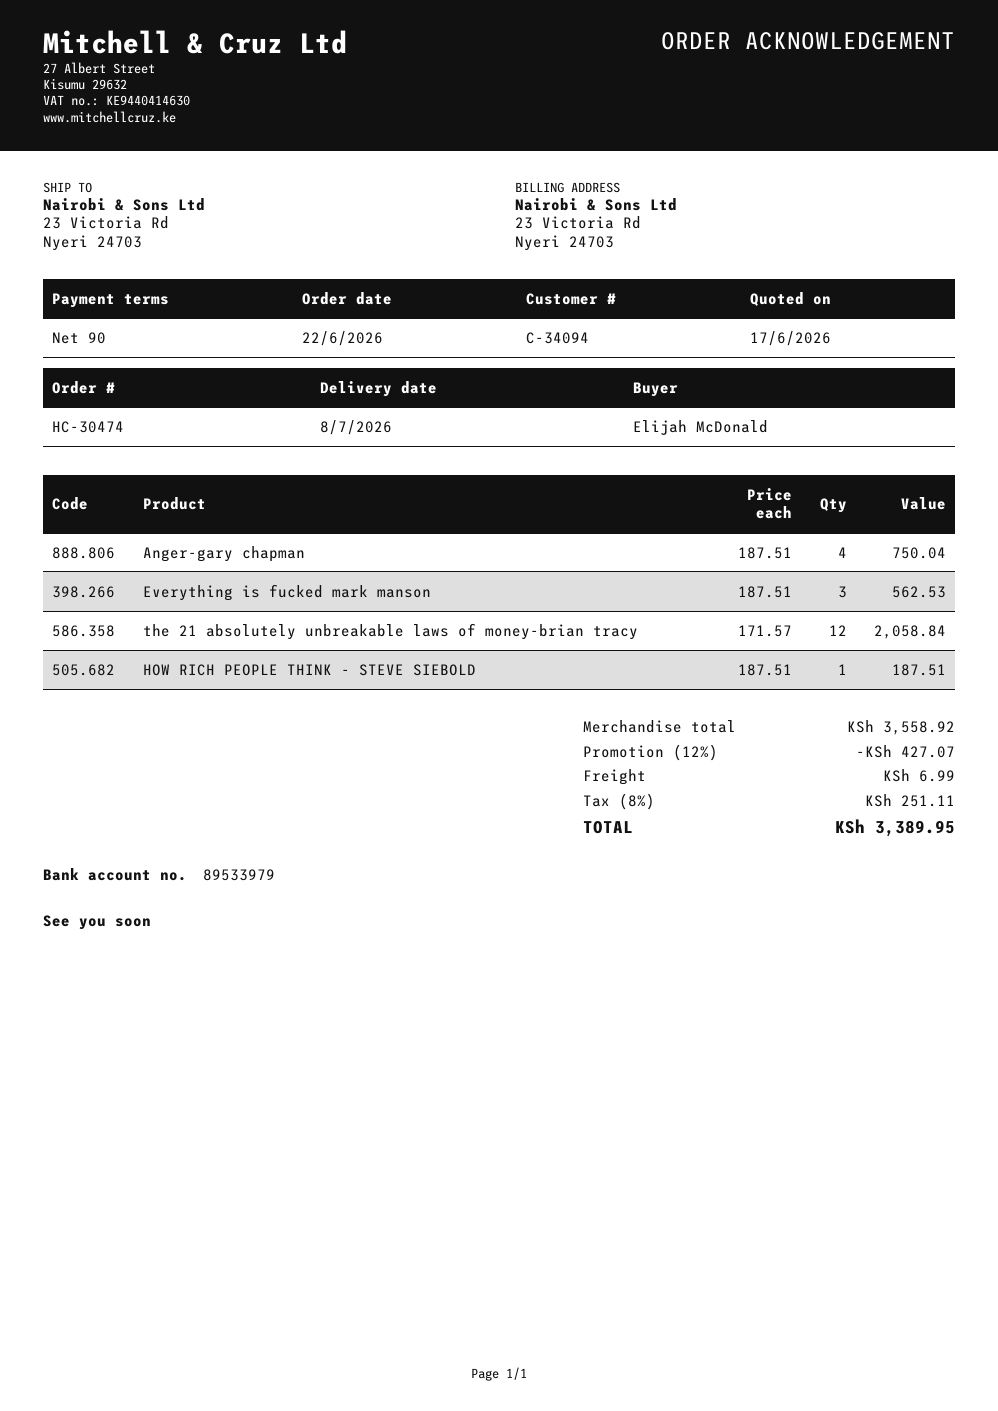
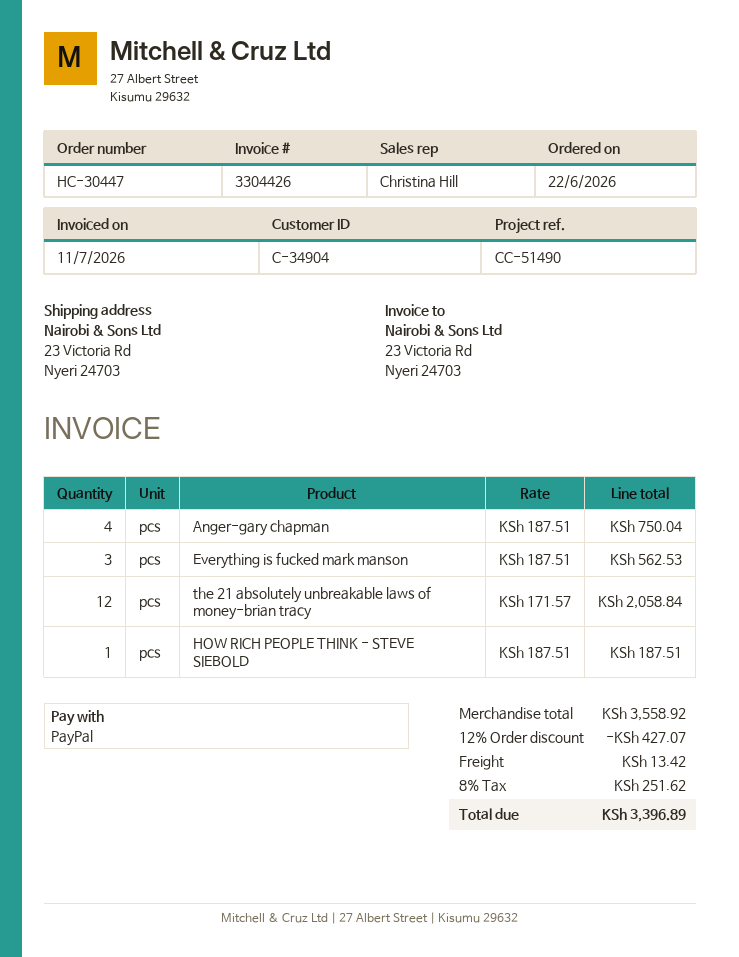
order number: HC-30474 -> HC-30447
customer number: C-34094 -> C-34904
shipping: 6.99 -> 13.42
tax: 8% = 251.11 -> 8% = 251.62
total: 3389.95 -> 3396.89

